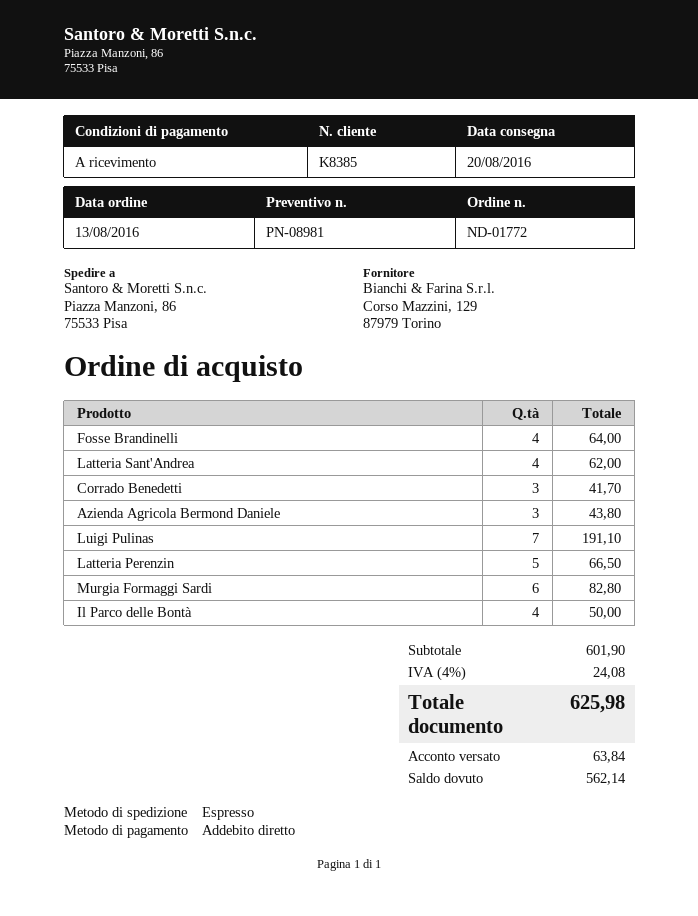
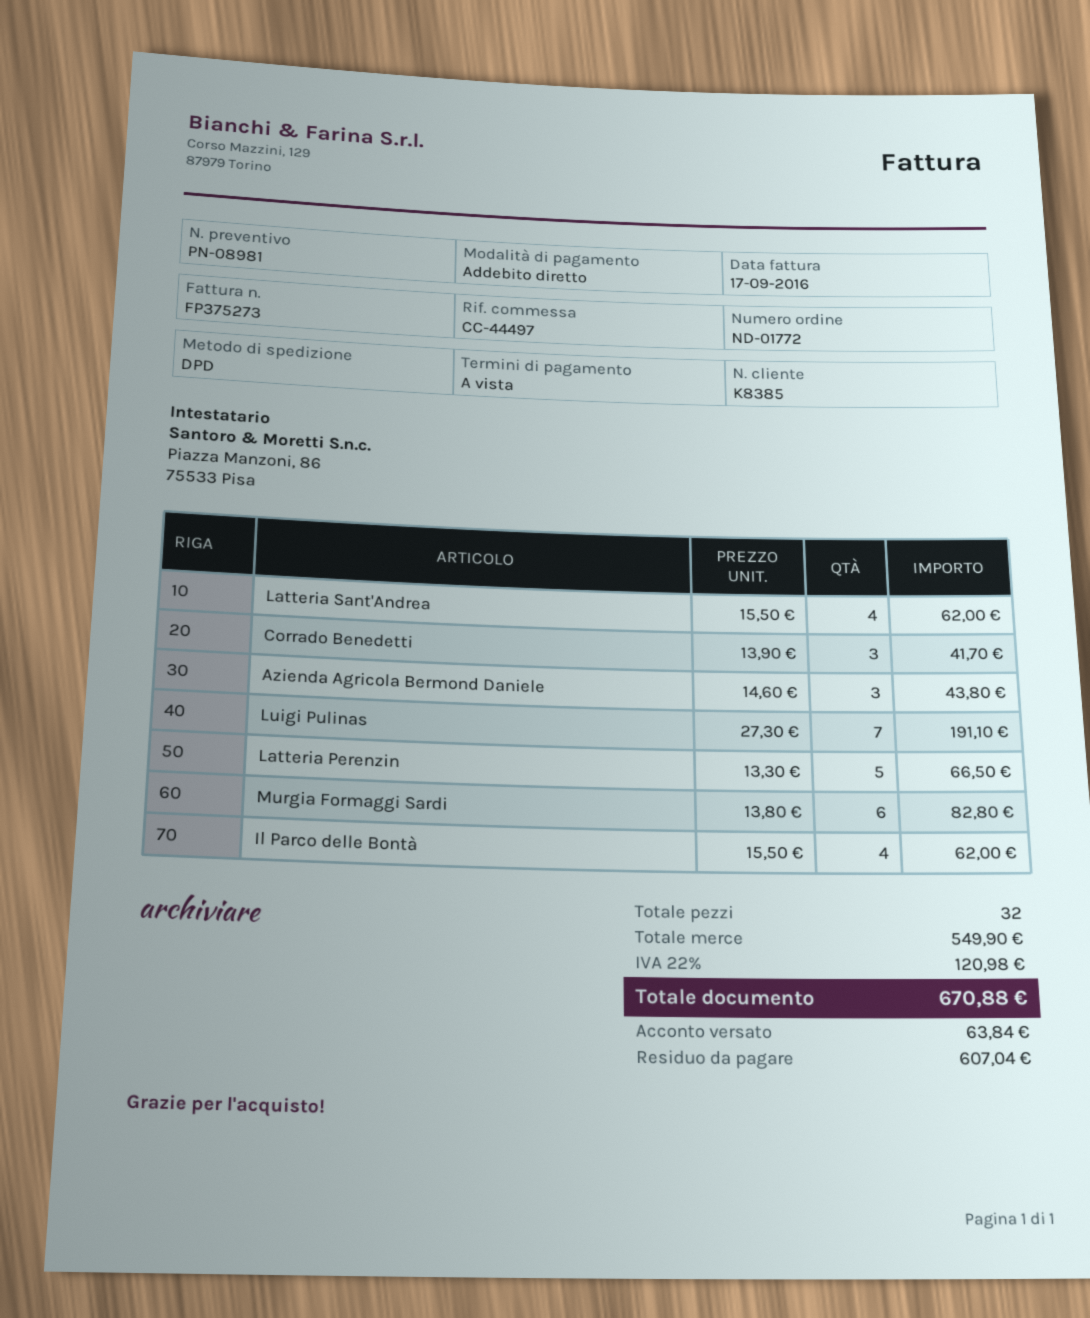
shipping method: express -> DPD
Fosse Brandinelli: 4 for 64.00 -> none
Il Parco delle Bontà: 4 for 50.00 -> 4 for 62.00
subtotal: 601.90 -> 549.90
tax: 4% = 24.08 -> 22% = 120.98
total: 625.98 -> 670.88
balance: 562.14 -> 607.04

